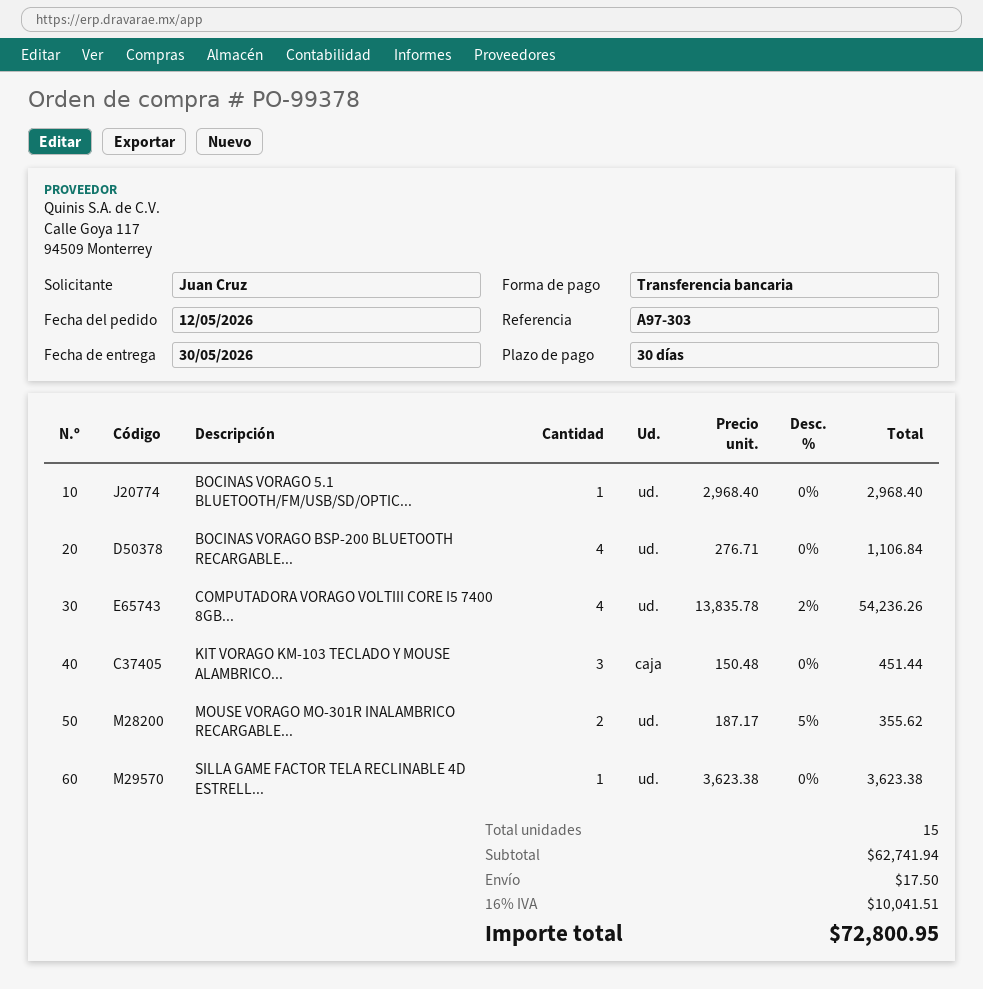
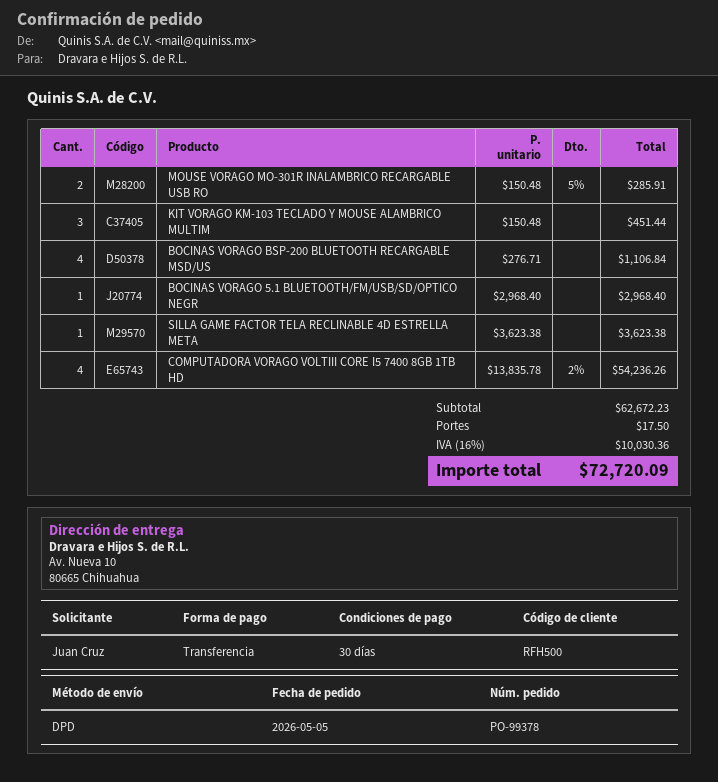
order date: 2026-05-12 -> 2026-05-05
MOUSE VORAGO MO-301R INALAMBRICO RECARGABLE...: 2 x 187.17 - 5% = 355.62 -> 2 x 150.48 - 5% = 285.91
subtotal: 62741.94 -> 62672.23
tax: 16% = 10041.51 -> 16% = 10030.36
total: 72800.95 -> 72720.09

